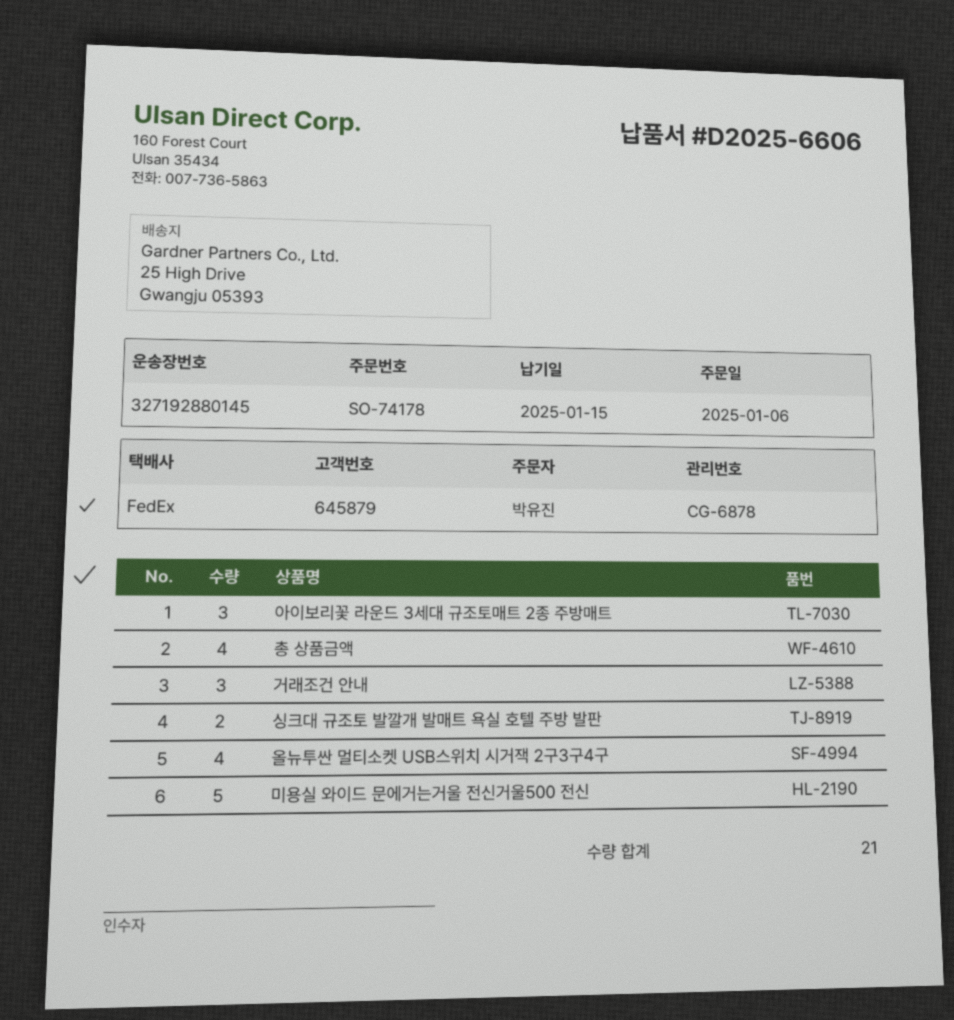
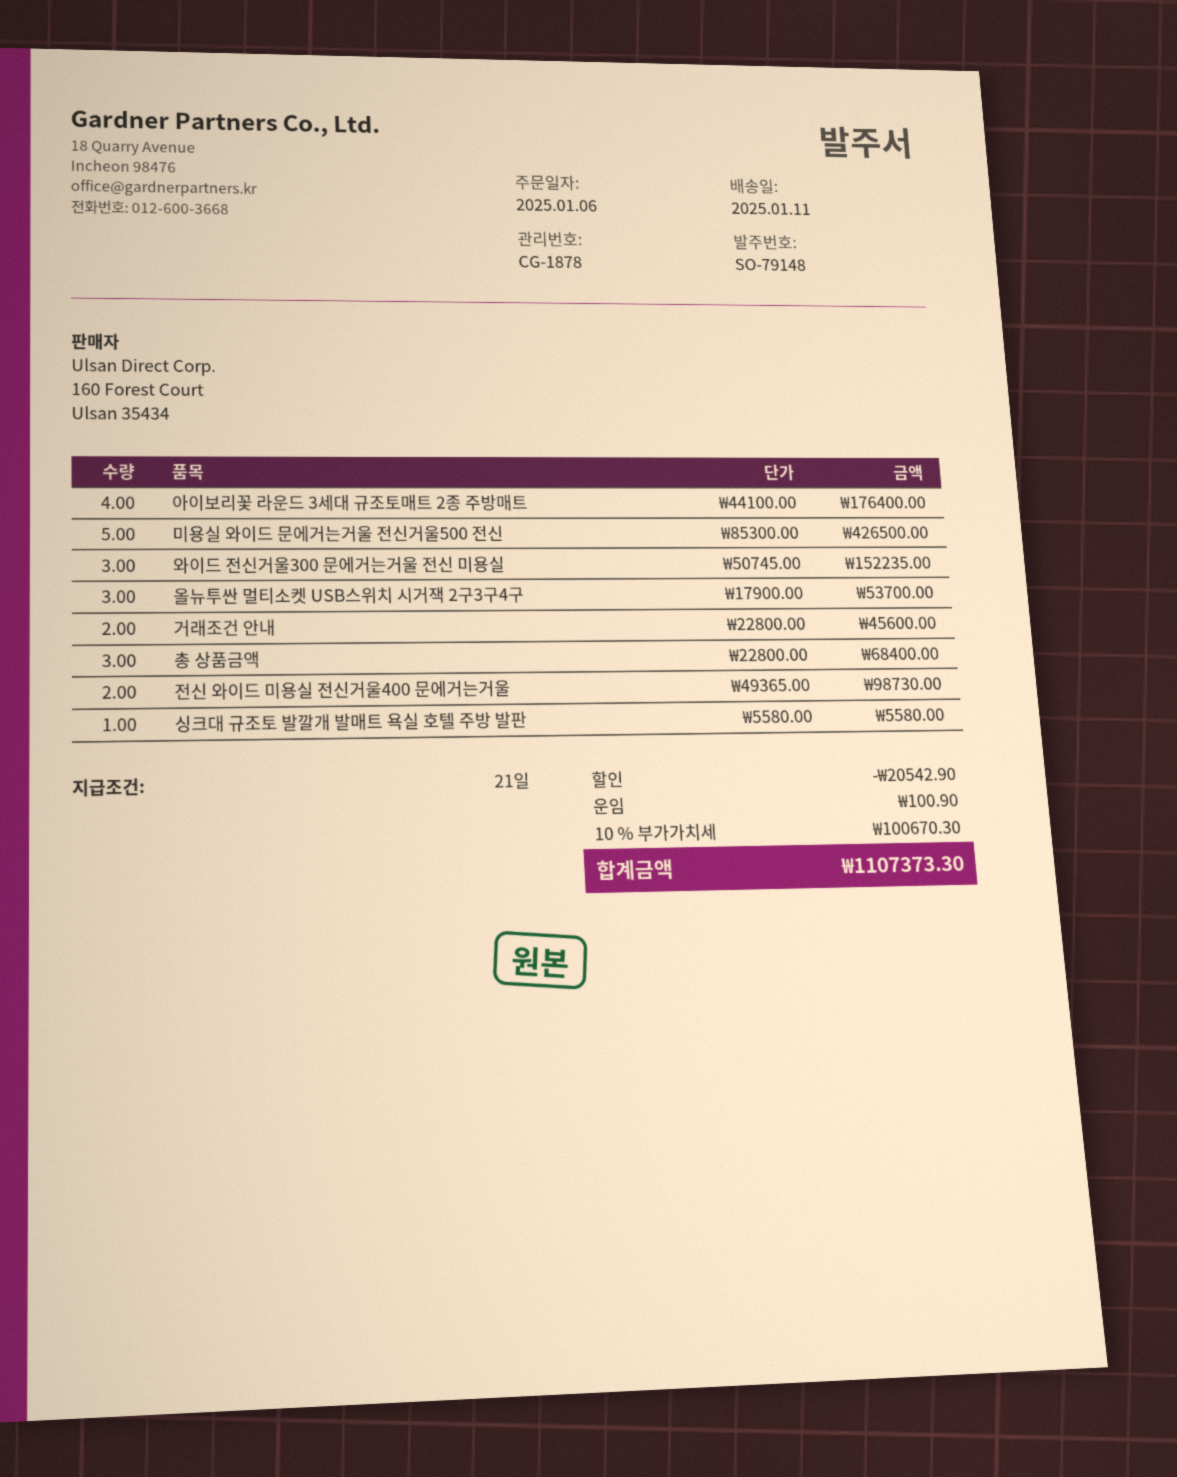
order number: SO-74178 -> SO-79148
delivery date: 2025-01-15 -> 2025-01-11
reference: CG-6878 -> CG-1878
아이보리꽃 라운드 3세대 규조토매트 2종 주방매트: 3 -> 4
총 상품금액: 4 -> 3
거래조건 안내: 3 -> 2
싱크대 규조토 발깔개 발매트 욕실 호텔 주방 발판: 2 -> 1
올뉴투싼 멀티소켓 USB스위치 시거잭 2구3구4구: 4 -> 3
와이드 전신거울300 문에거는거울 전신 미용실: none -> 3
전신 와이드 미용실 전신거울400 문에거는거울: none -> 2

